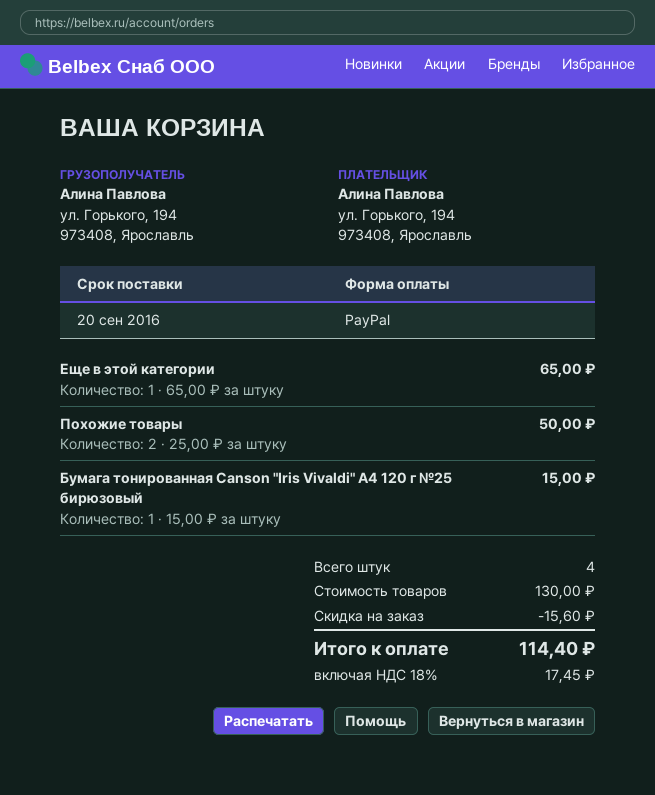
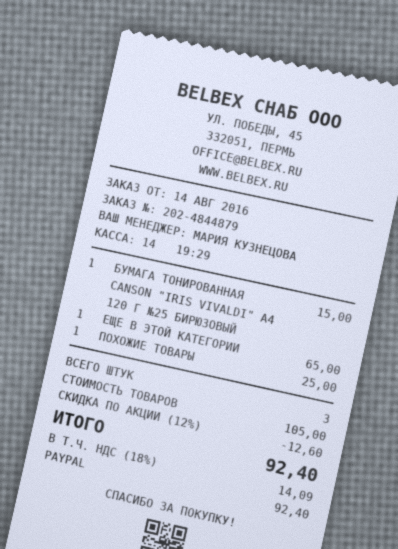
Похожие товары: 2 x 25.00 = 50.00 -> 1 x 25.00 = 25.00
total quantity: 4 -> 3
subtotal: 130.00 -> 105.00
discount: 15.60 -> 12.60
tax: 18% = 17.45 -> 18% = 14.09
total: 114.40 -> 92.40

